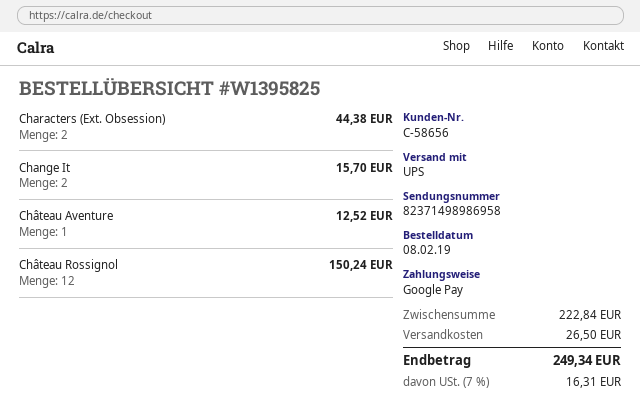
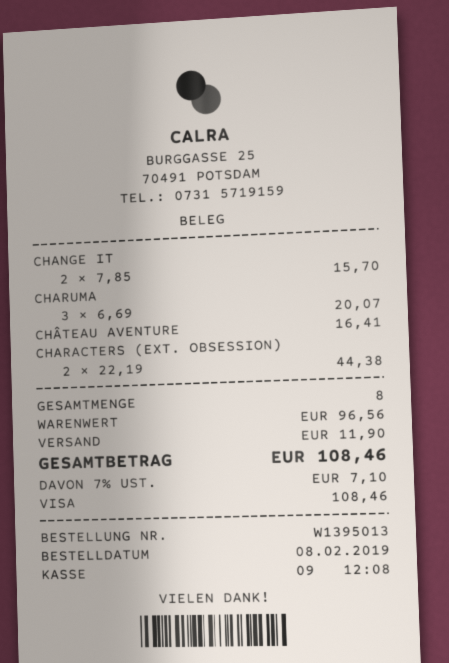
order number: W1395825 -> W1395013
payment method: Google Pay -> Visa
Château Aventure: 1 for 12.52 -> 1 for 16.41
Château Rossignol: 12 for 150.24 -> none
CHARUMA: none -> 3 for 20.07
subtotal: 222.84 -> 96.56
shipping: 26.50 -> 11.90
tax: 7% = 16.31 -> 7% = 7.10
total: 249.34 -> 108.46

